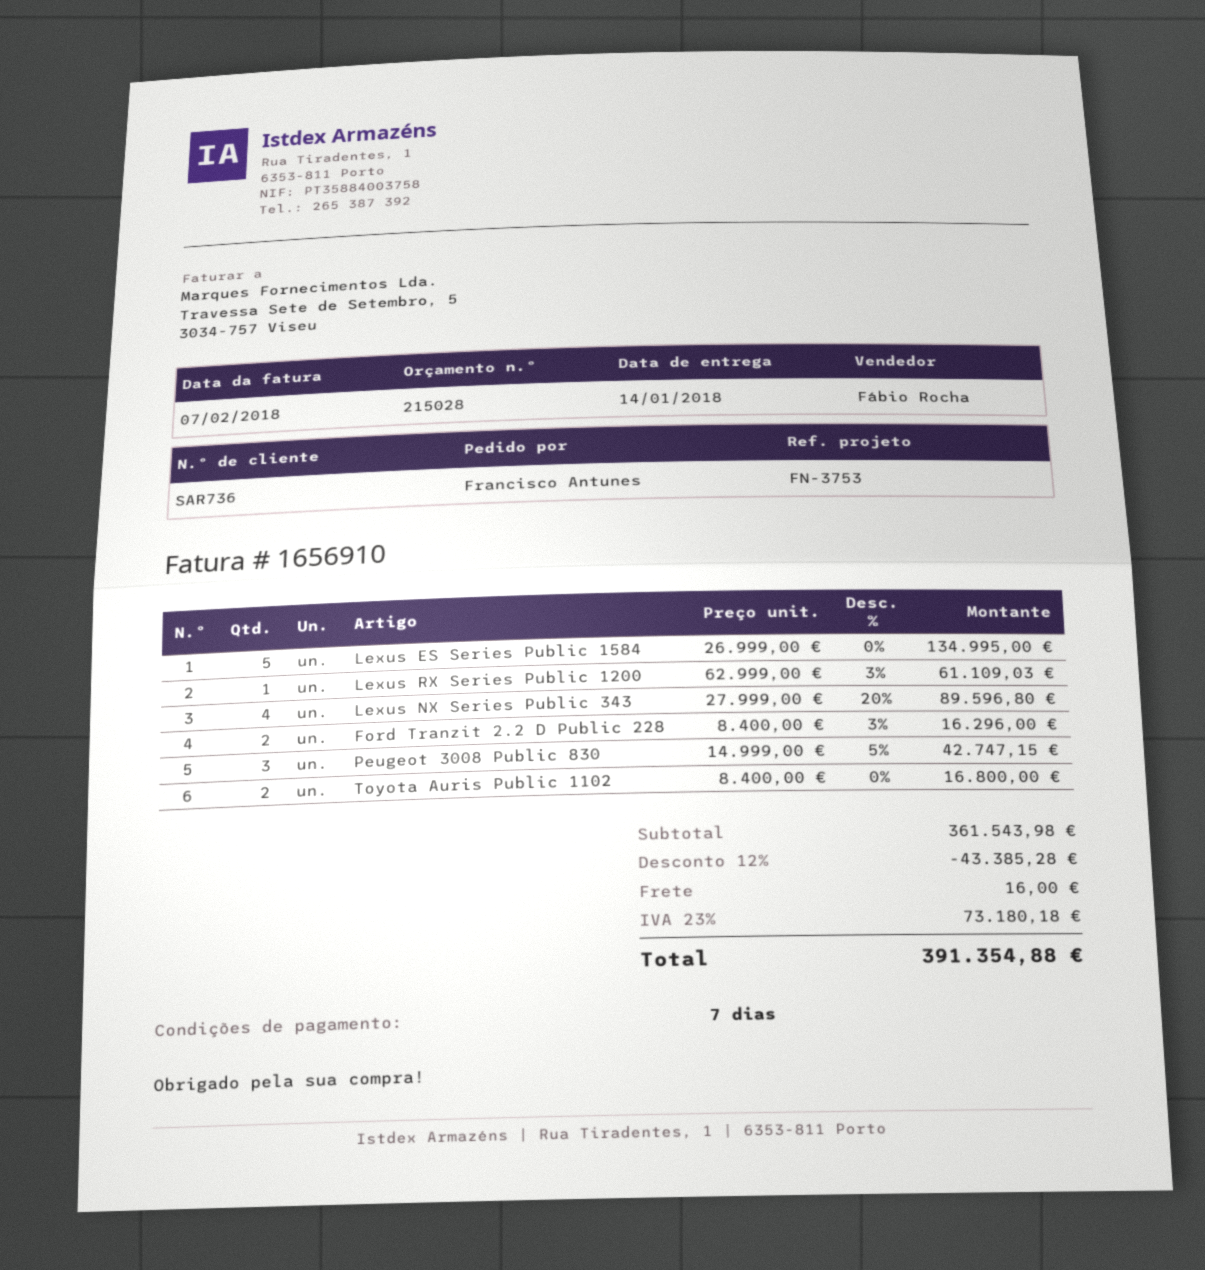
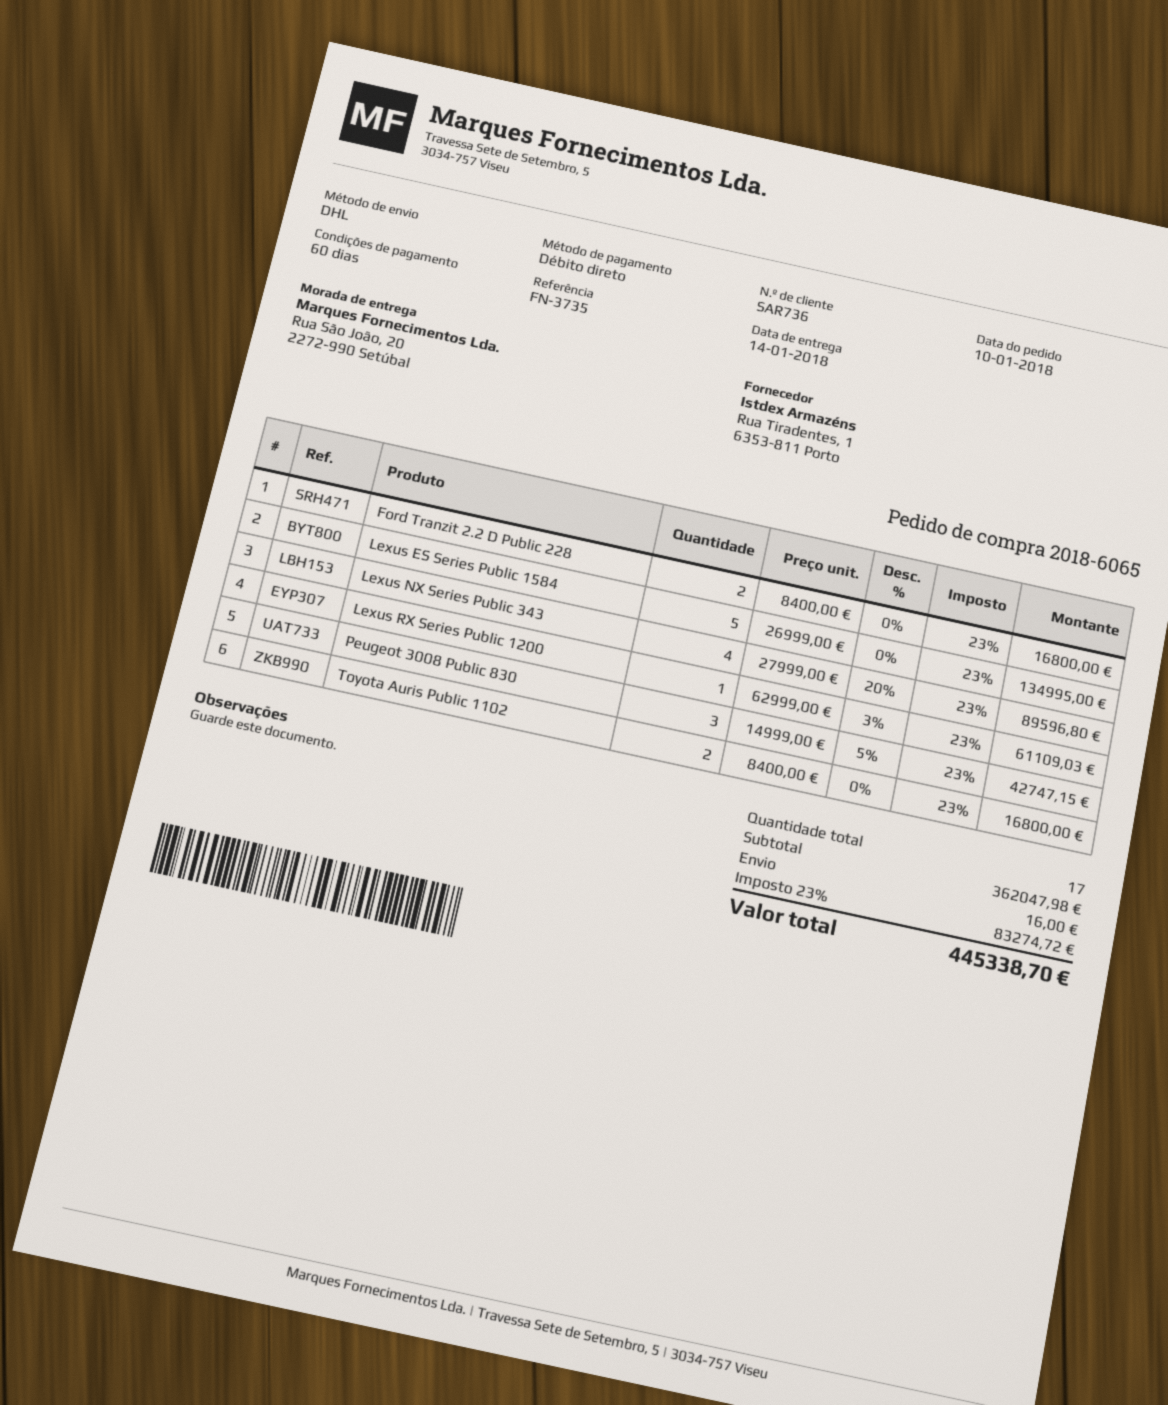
payment terms: 7 days -> 60 days
reference: FN-3753 -> FN-3735
Ford Tranzit 2.2 D Public 228: 2 x 8400.00 - 3% = 16296.00 -> 2 x 8400.00 = 16800.00
subtotal: 361543.98 -> 362047.98
discount: 12% = 43385.28 -> none
tax: 23% = 73180.18 -> 23% = 83274.72
total: 391354.88 -> 445338.70

